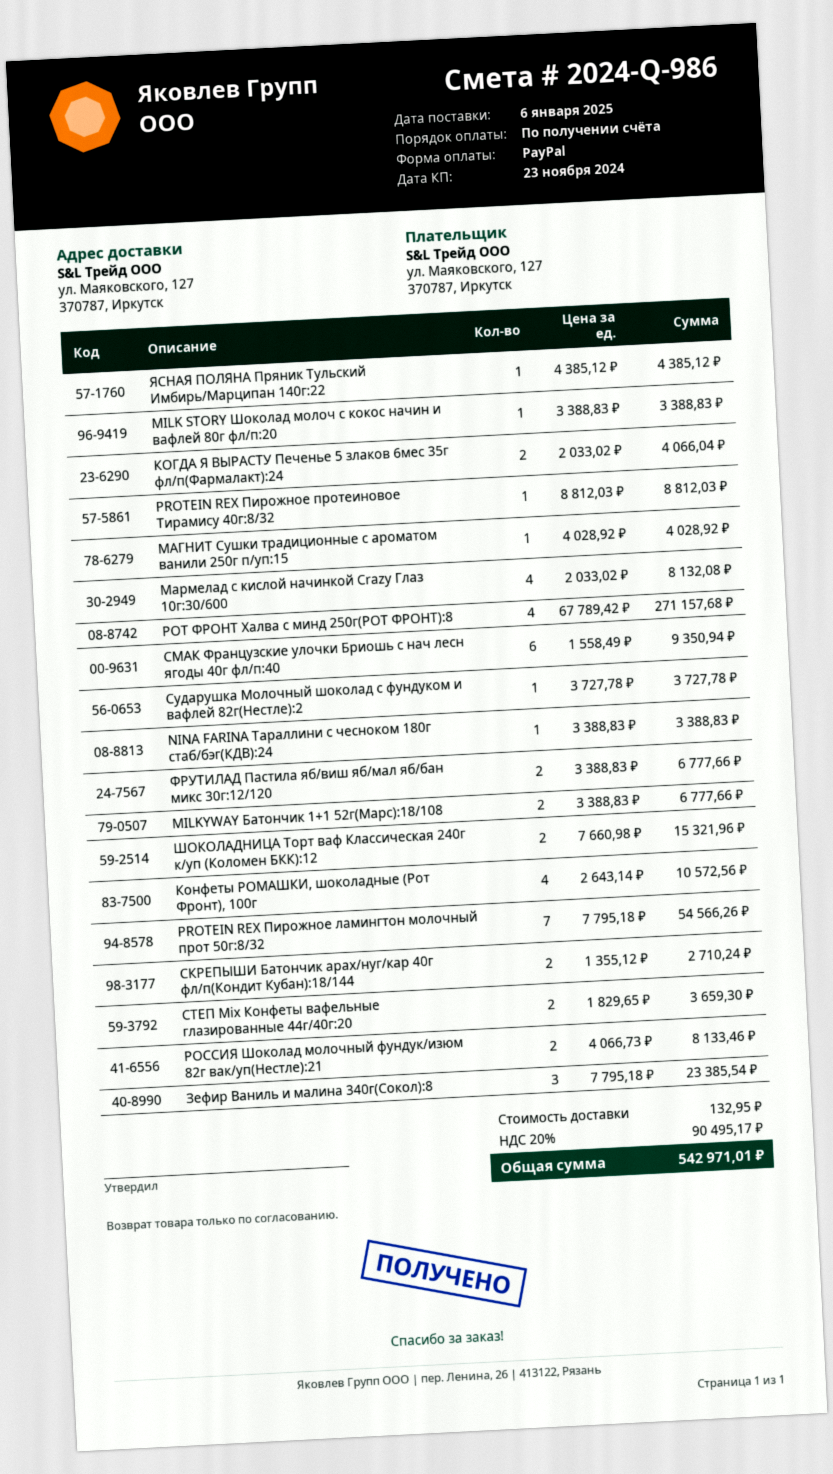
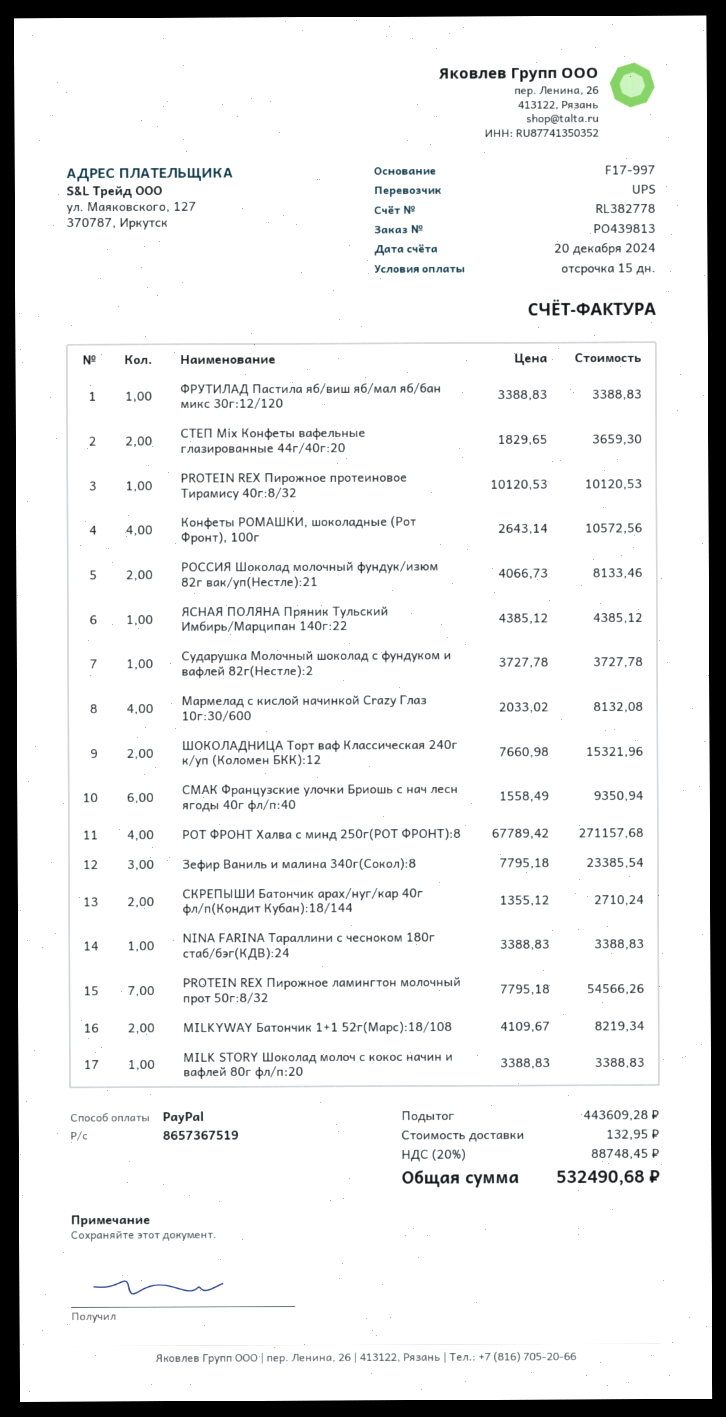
payment terms: on receipt -> 15 days
КОГДА Я ВЫРАСТУ Печенье 5 злаков 6мес 35г фл/п(Фармалакт):24: 2 x 2033.02 = 4066.04 -> none
PROTEIN REX Пирожное протеиновое Тирамису 40г:8/32: 1 x 8812.03 = 8812.03 -> 1 x 10120.53 = 10120.53
МАГНИТ Сушки традиционные с ароматом ванили 250г п/уп:15: 1 x 4028.92 = 4028.92 -> none
ФРУТИЛАД Пастила яб/виш яб/мал яб/бан микс 30г:12/120: 2 x 3388.83 = 6777.66 -> 1 x 3388.83 = 3388.83
MILKYWAY Батончик 1+1 52г(Марс):18/108: 2 x 3388.83 = 6777.66 -> 2 x 4109.67 = 8219.34
tax: 20% = 90495.17 -> 20% = 88748.45
total: 542971.01 -> 532490.68

